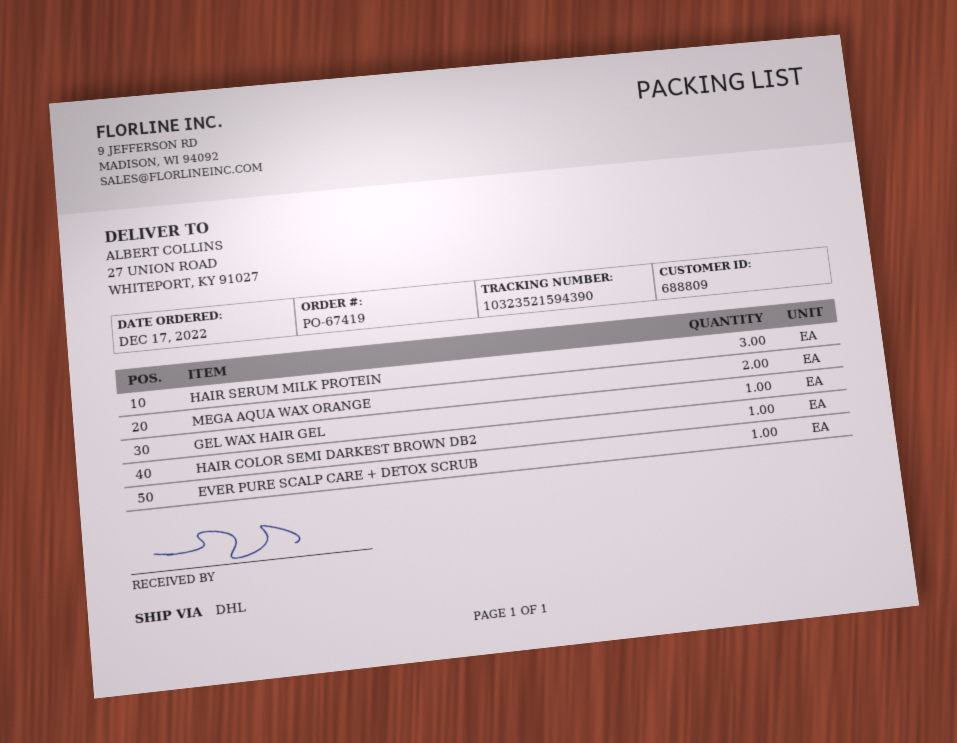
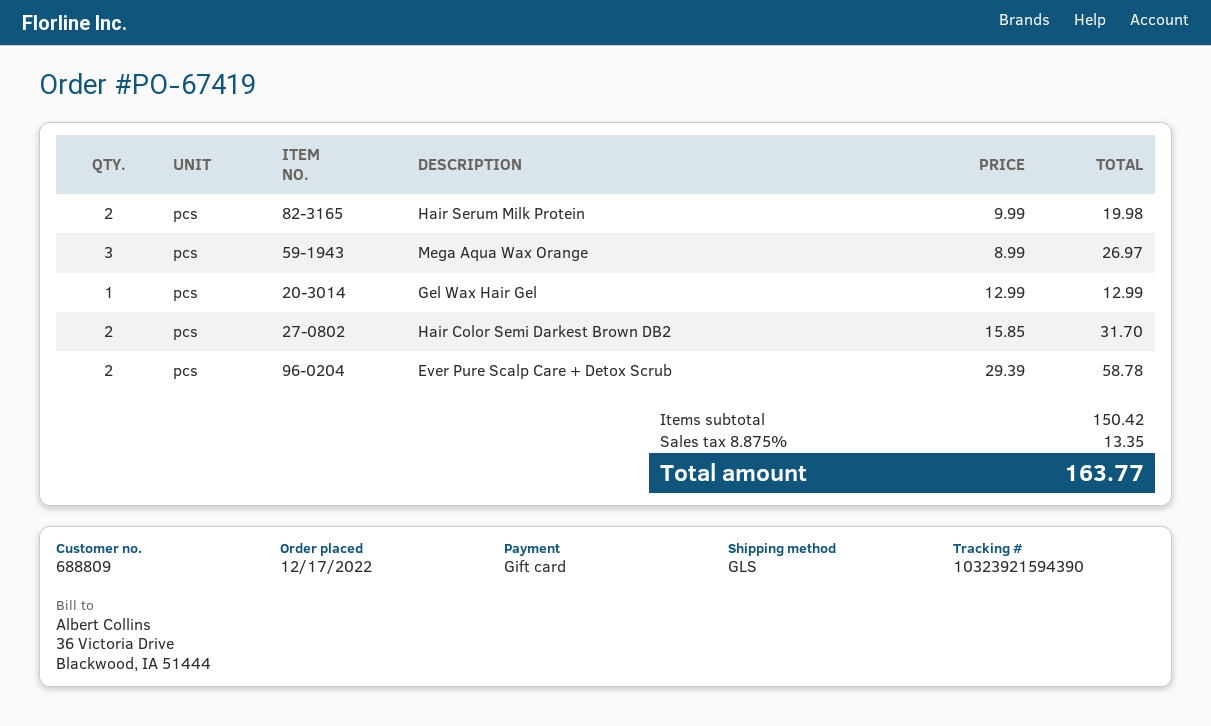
shipping method: DHL -> GLS
tracking number: 10323521594390 -> 10323921594390
HAIR SERUM MILK PROTEIN: 3 -> 2
MEGA AQUA WAX ORANGE: 2 -> 3
HAIR COLOR SEMI DARKEST BROWN DB2: 1 -> 2
EVER PURE SCALP CARE + DETOX SCRUB: 1 -> 2

